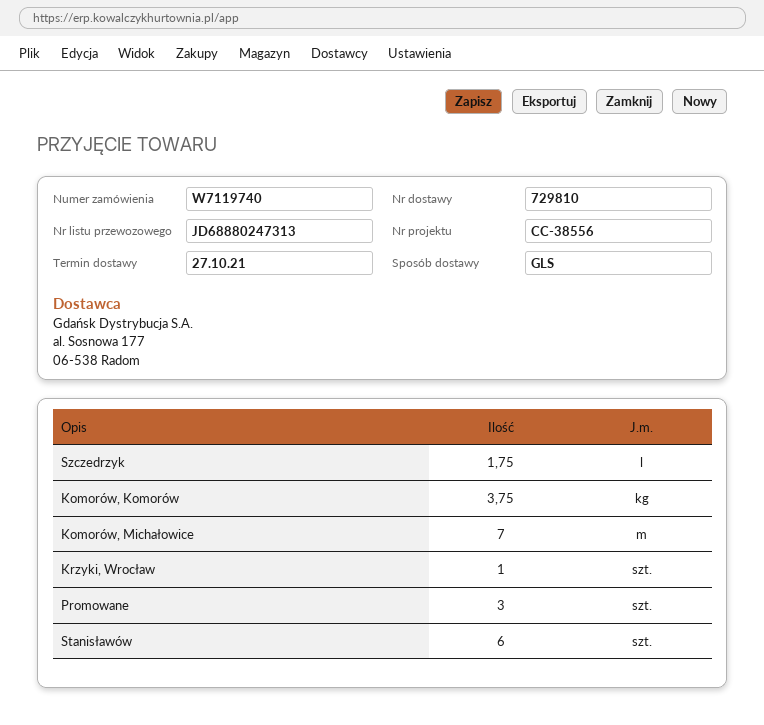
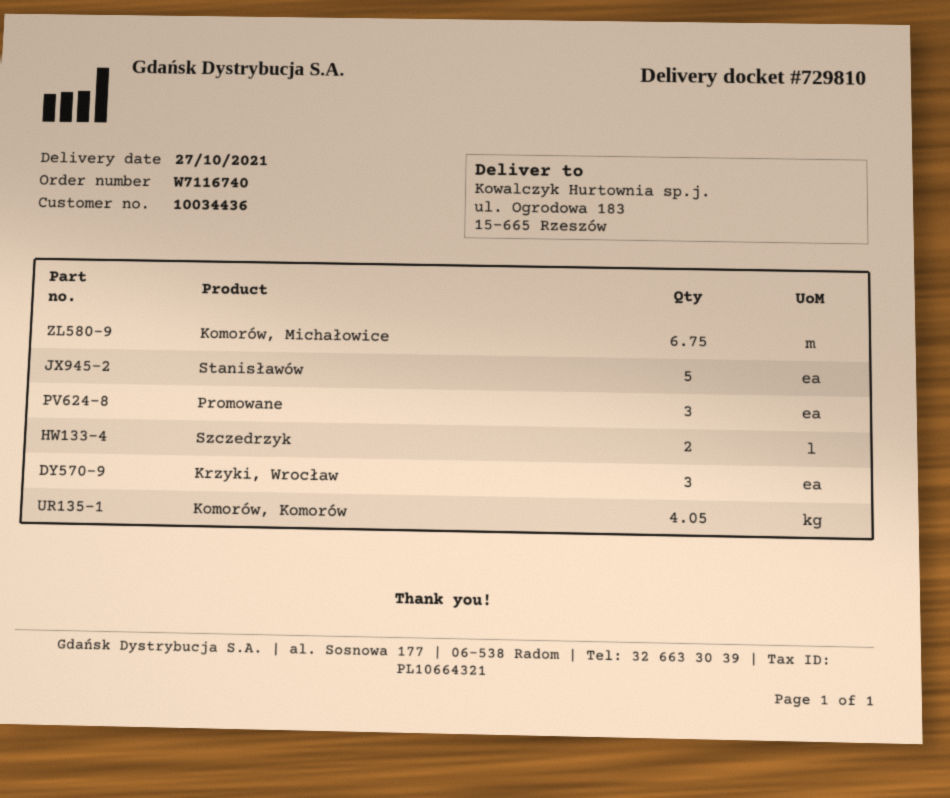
order number: W7119740 -> W7116740
Szczedrzyk: 1.75 -> 2
Komorów, Komorów: 3.75 -> 4.05
Komorów, Michałowice: 7 -> 6.75
Krzyki, Wrocław: 1 -> 3
Stanisławów: 6 -> 5

